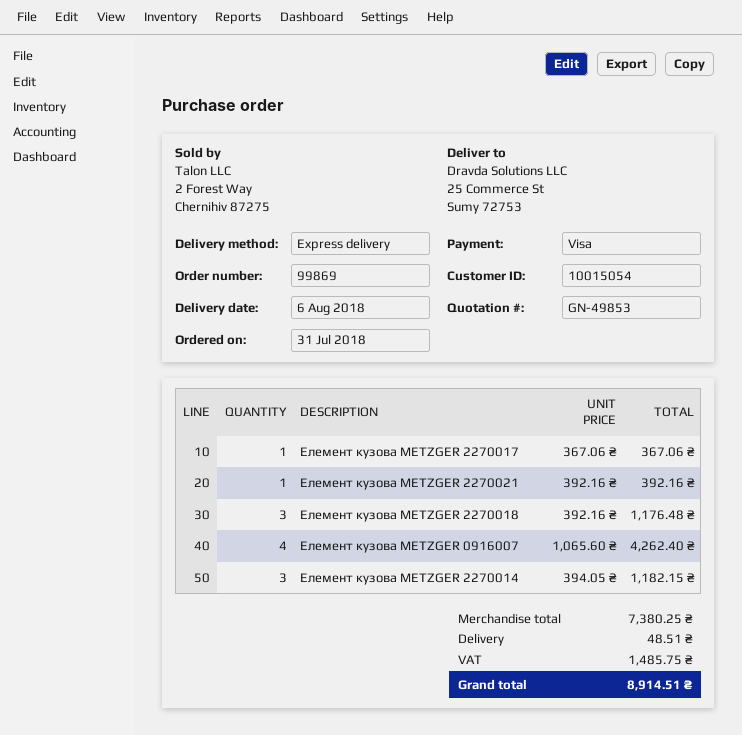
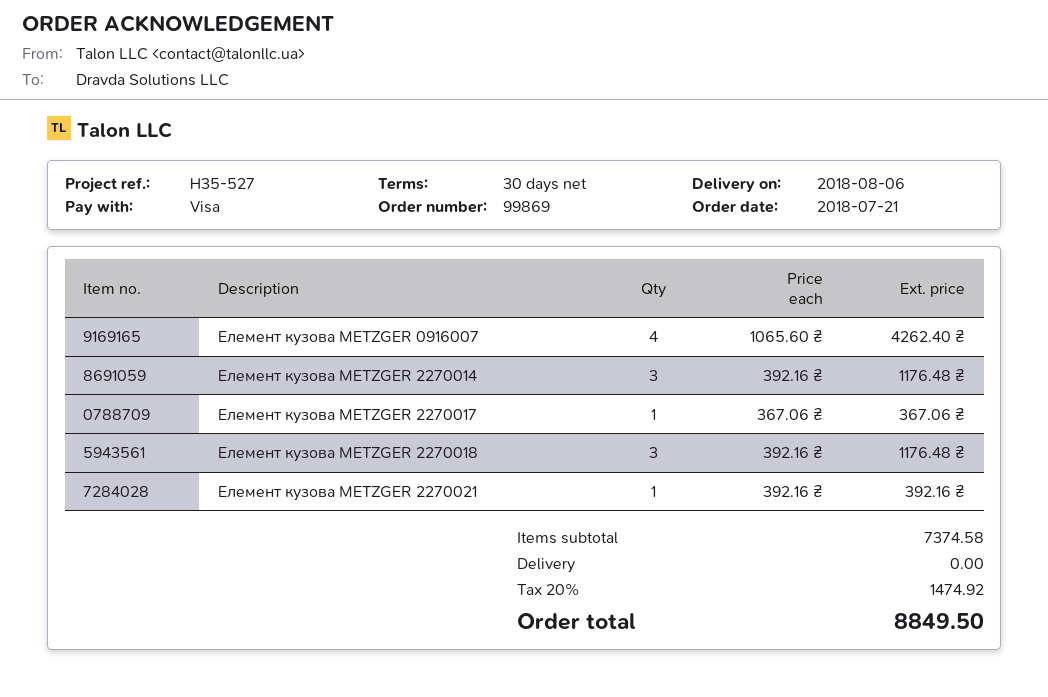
order date: 2018-07-31 -> 2018-07-21
Елемент кузова METZGER 2270014: 3 x 394.05 = 1182.15 -> 3 x 392.16 = 1176.48
subtotal: 7380.25 -> 7374.58
shipping: 48.51 -> 0.00
tax: 1485.75 -> 1474.92
total: 8914.51 -> 8849.50

